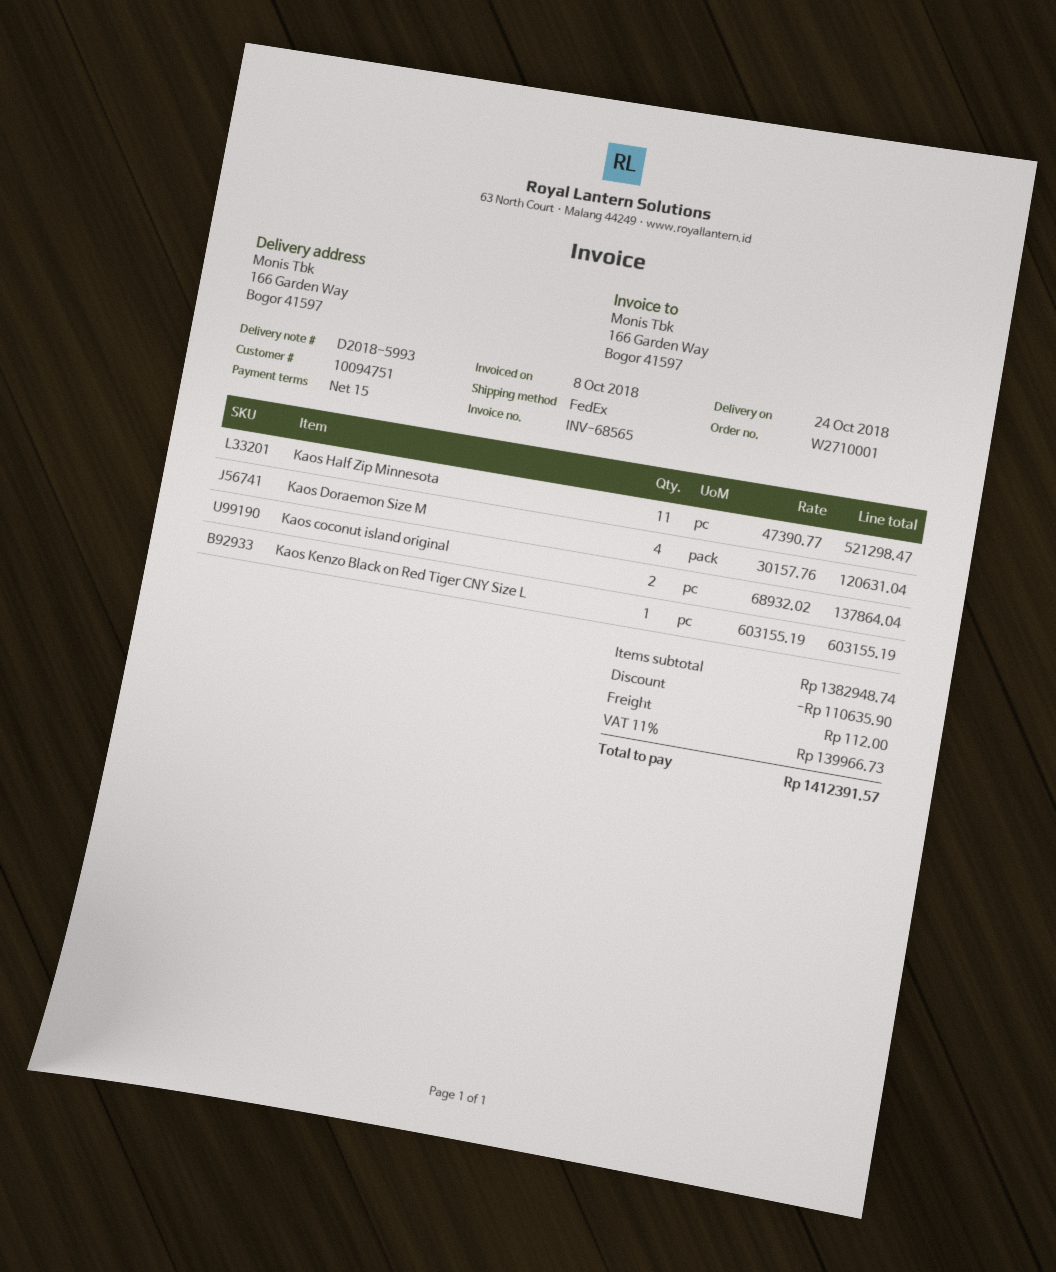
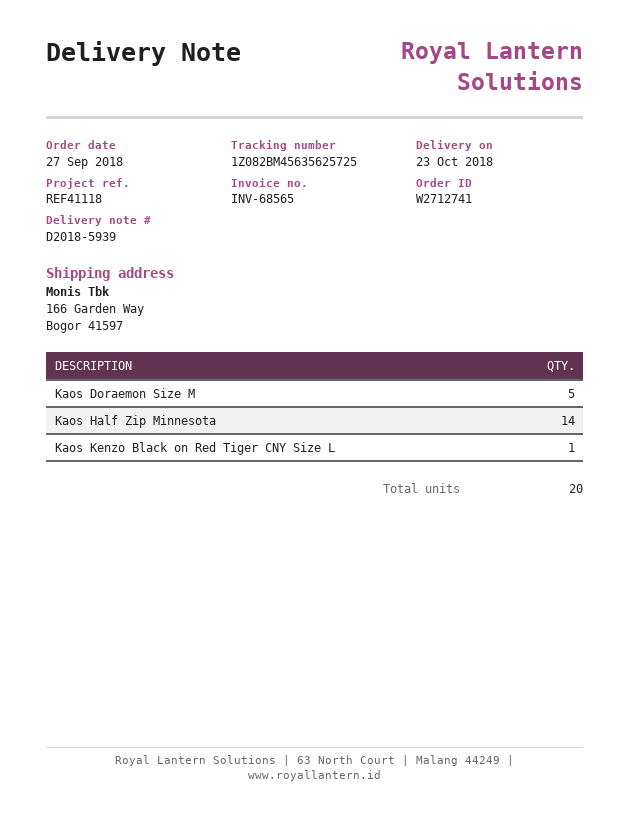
order number: W2710001 -> W2712741
delivery note number: D2018-5993 -> D2018-5939
delivery date: 2018-10-24 -> 2018-10-23
Kaos Half Zip Minnesota: 11 -> 14
Kaos Doraemon Size M: 4 -> 5
Kaos coconut island original: 2 -> none

